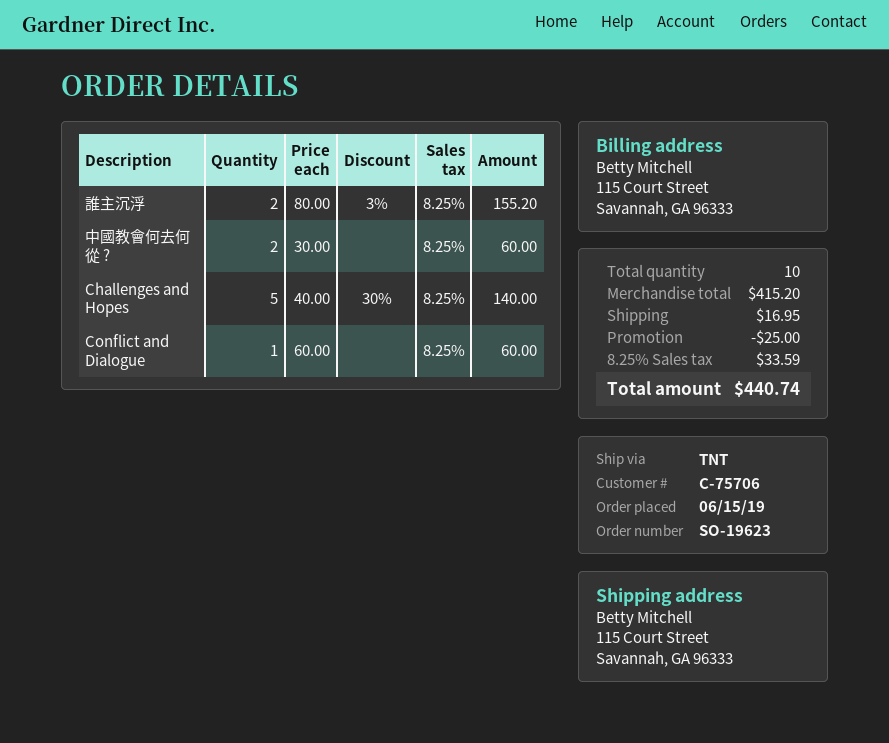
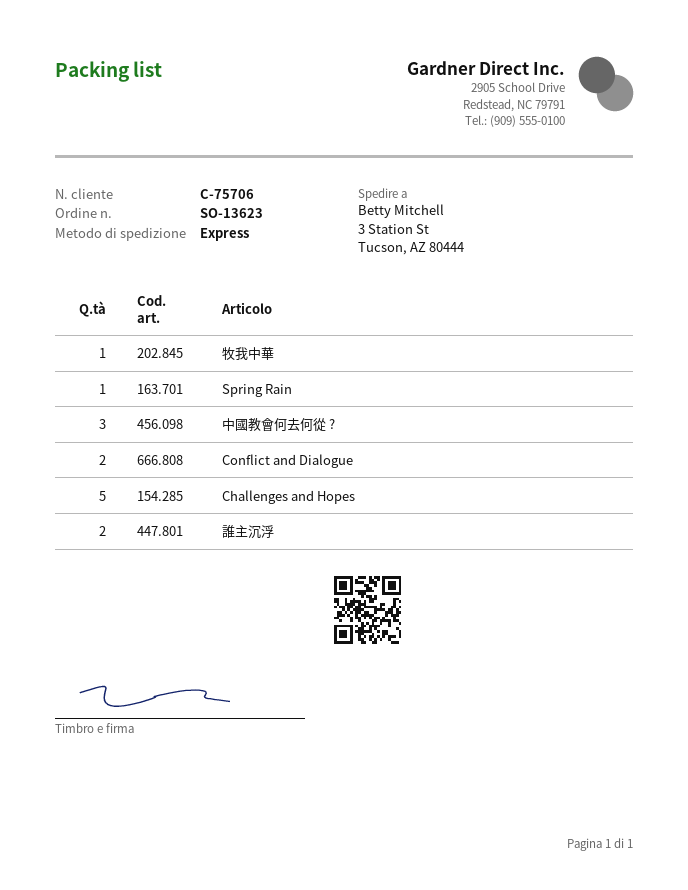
order number: SO-19623 -> SO-13623
shipping method: TNT -> express
ship to: 115 Court Street, Savannah, GA 96333 -> 3 Station St, Tucson, AZ 80444
中國教會何去何從 ?: 2 -> 3
Conflict and Dialogue: 1 -> 2
牧我中華: none -> 1
Spring Rain: none -> 1

